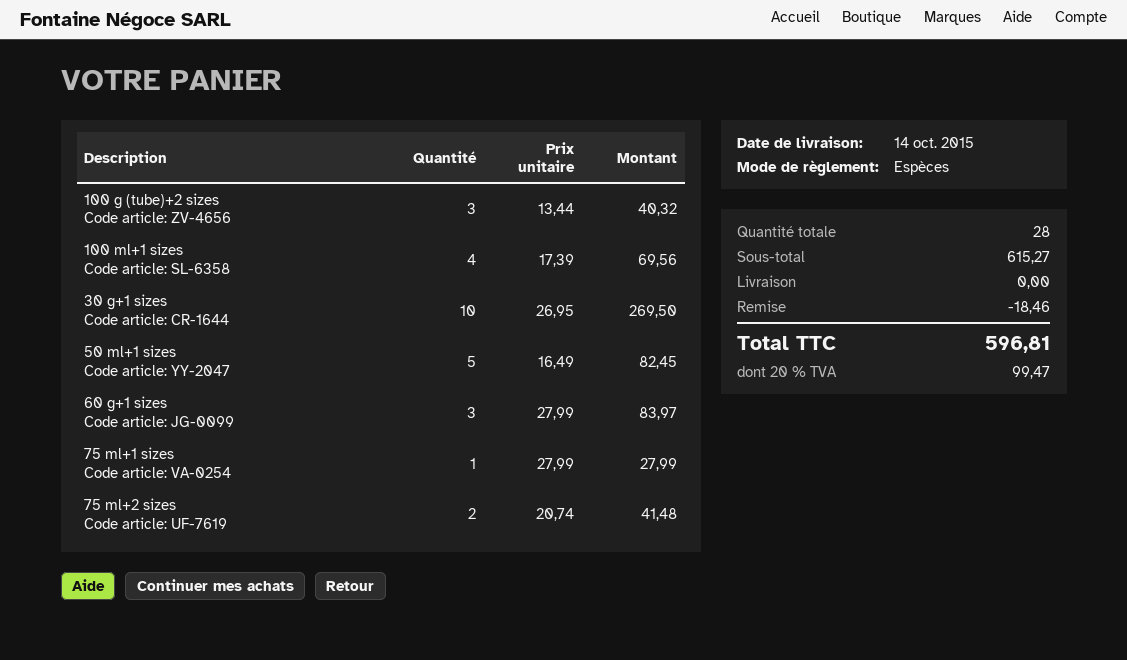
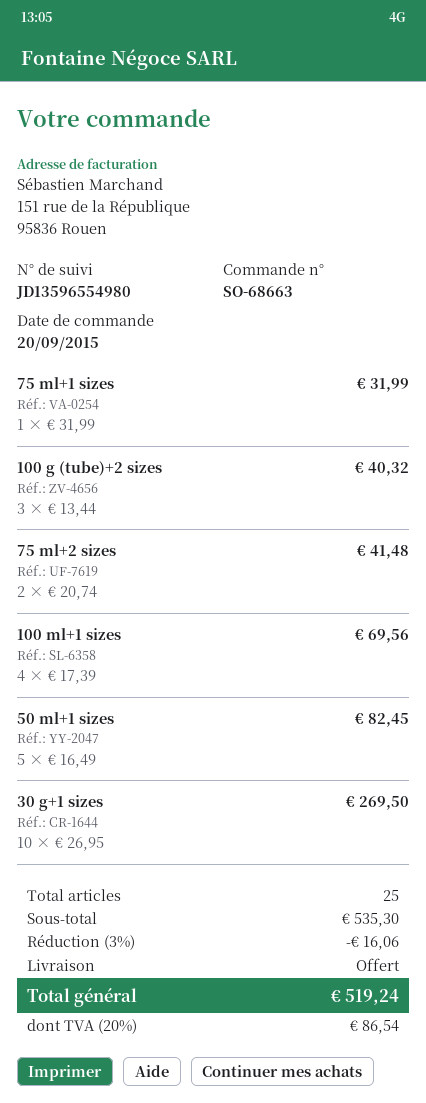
60 g+1 sizes: 3 x 27.99 = 83.97 -> none
75 ml+1 sizes: 1 x 27.99 = 27.99 -> 1 x 31.99 = 31.99
total quantity: 28 -> 25
subtotal: 615.27 -> 535.30
discount: 18.46 -> 16.06
tax: 20% = 99.47 -> 20% = 86.54
total: 596.81 -> 519.24

